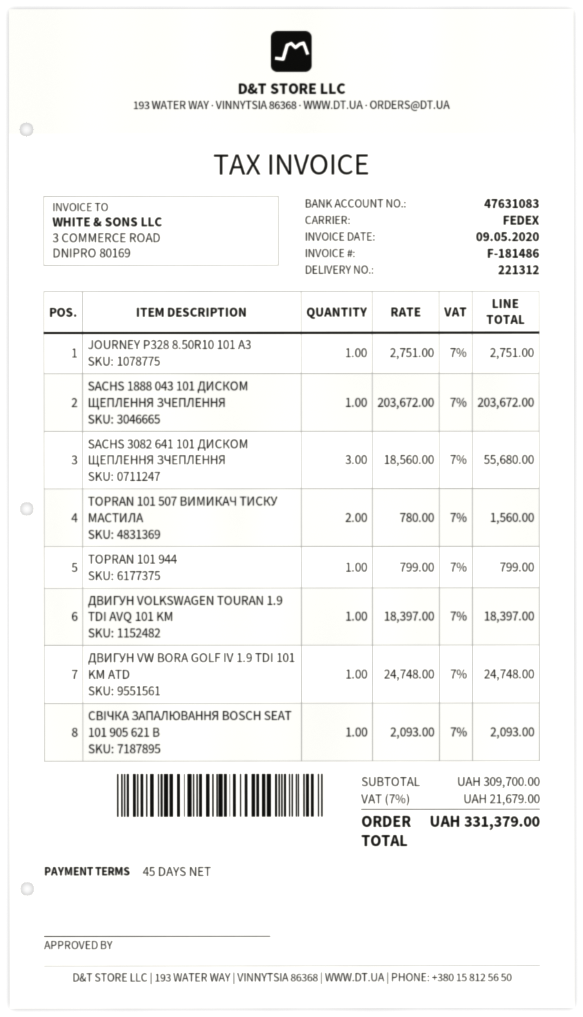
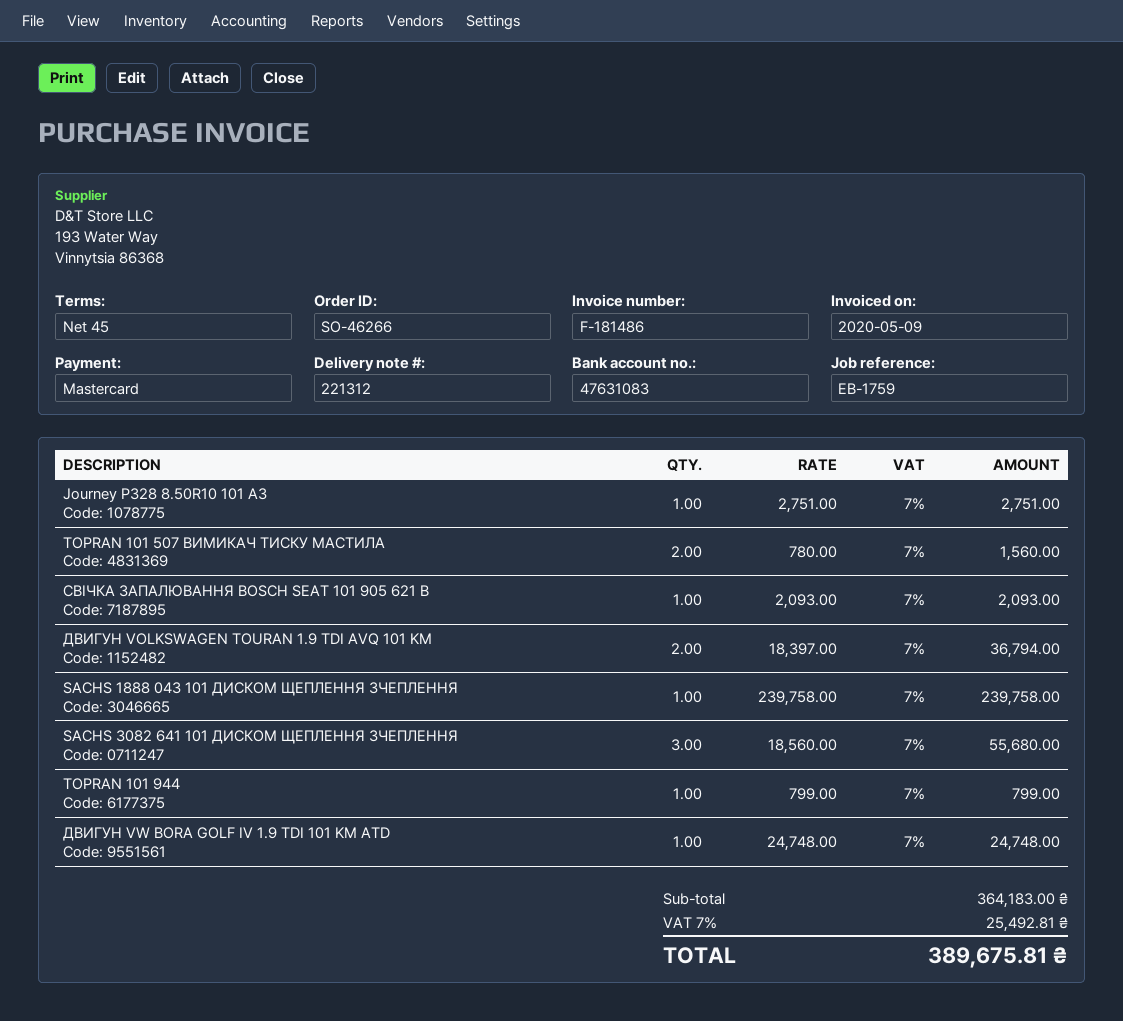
SACHS 1888 043 101 ДИСКОМ ЩЕПЛЕННЯ ЗЧЕПЛЕННЯ: 1 x 203672.00 = 203672.00 -> 1 x 239758.00 = 239758.00
ДВИГУН VOLKSWAGEN TOURAN 1.9 TDI AVQ 101 KM: 1 x 18397.00 = 18397.00 -> 2 x 18397.00 = 36794.00
subtotal: 309700.00 -> 364183.00
tax: 7% = 21679.00 -> 7% = 25492.81
total: 331379.00 -> 389675.81

